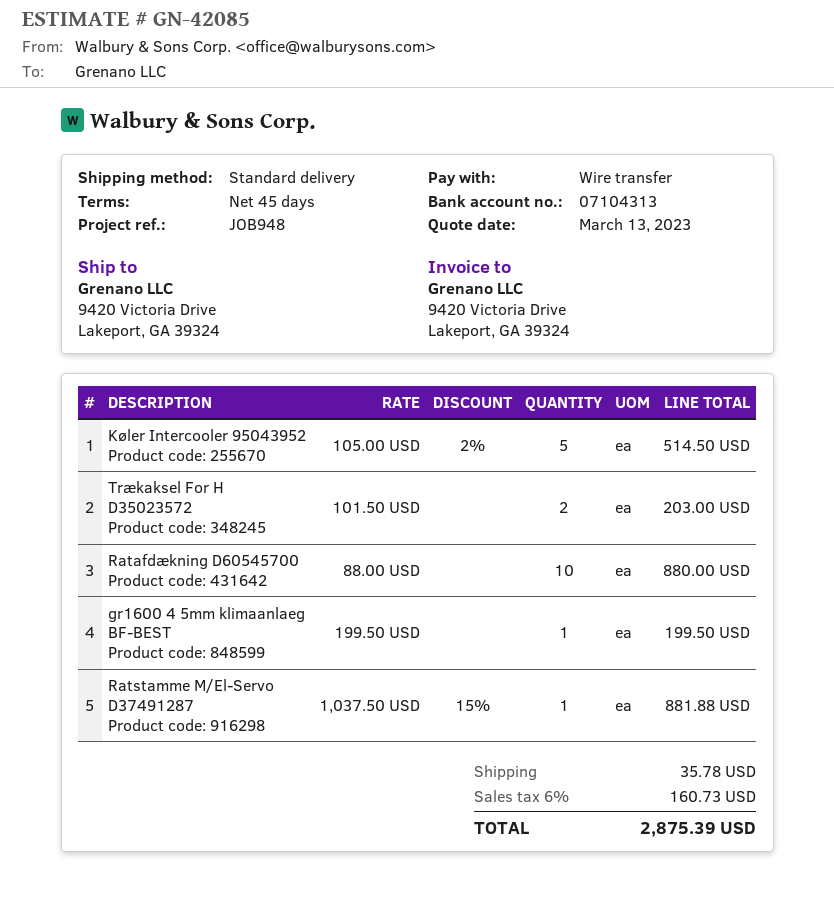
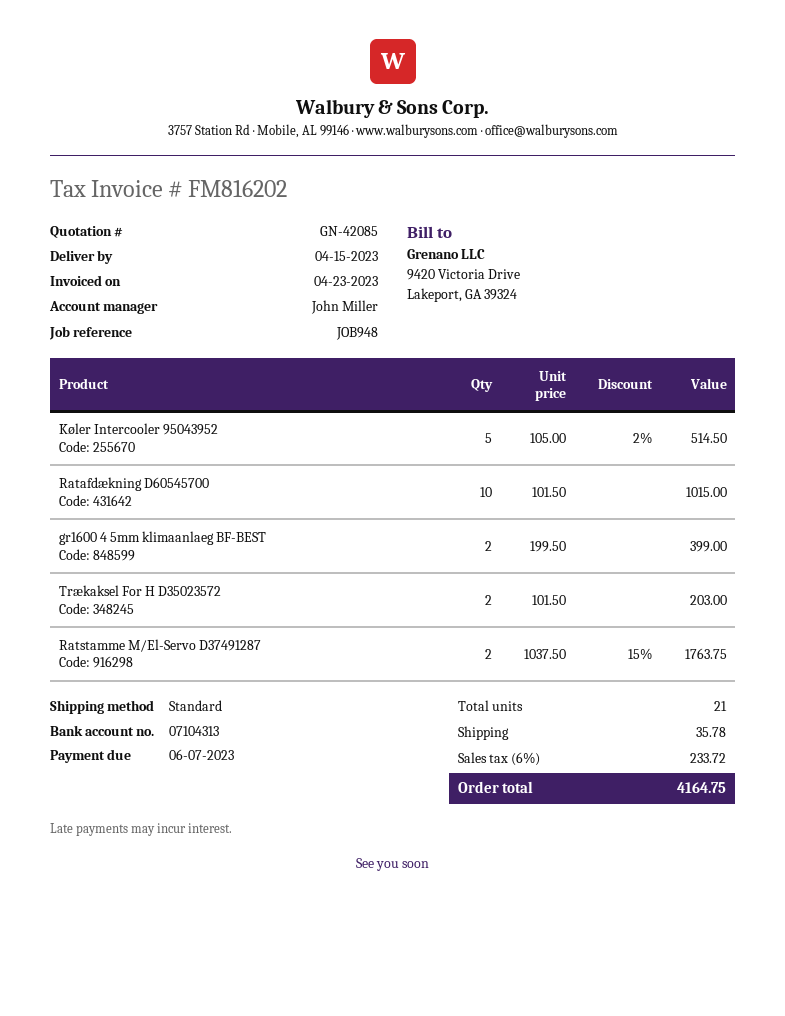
Ratafdækning D60545700: 10 x 88.00 = 880.00 -> 10 x 101.50 = 1015.00
gr1600 4 5mm klimaanlaeg BF-BEST: 1 x 199.50 = 199.50 -> 2 x 199.50 = 399.00
Ratstamme M/El-Servo D37491287: 1 x 1037.50 - 15% = 881.88 -> 2 x 1037.50 - 15% = 1763.75
tax: 6% = 160.73 -> 6% = 233.72
total: 2875.39 -> 4164.75

